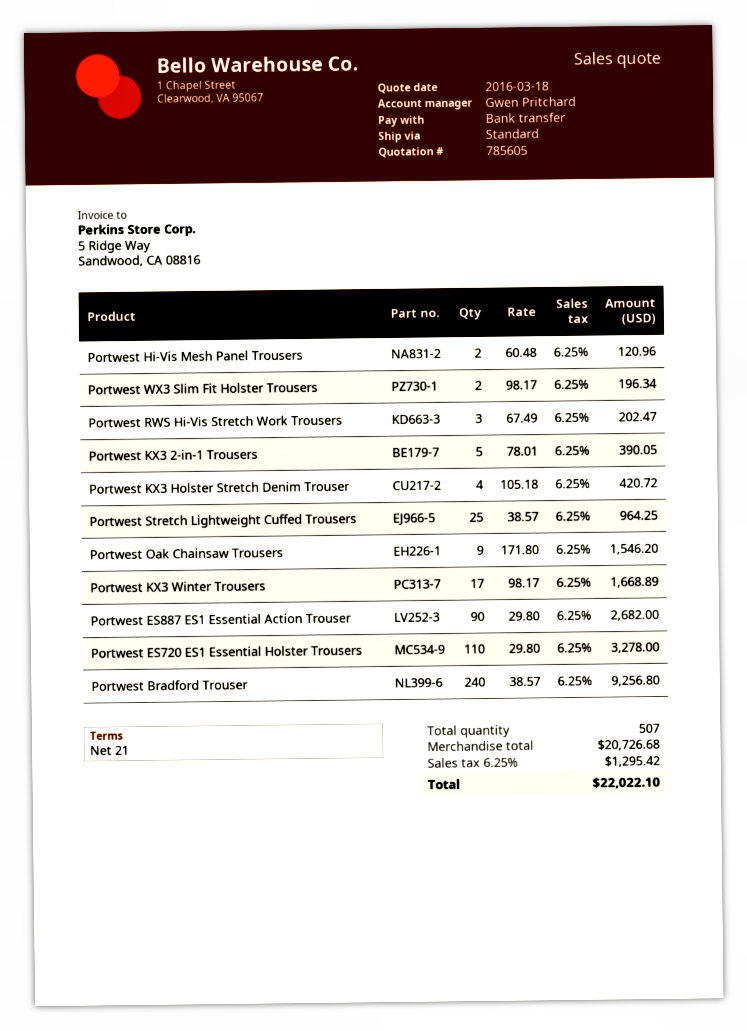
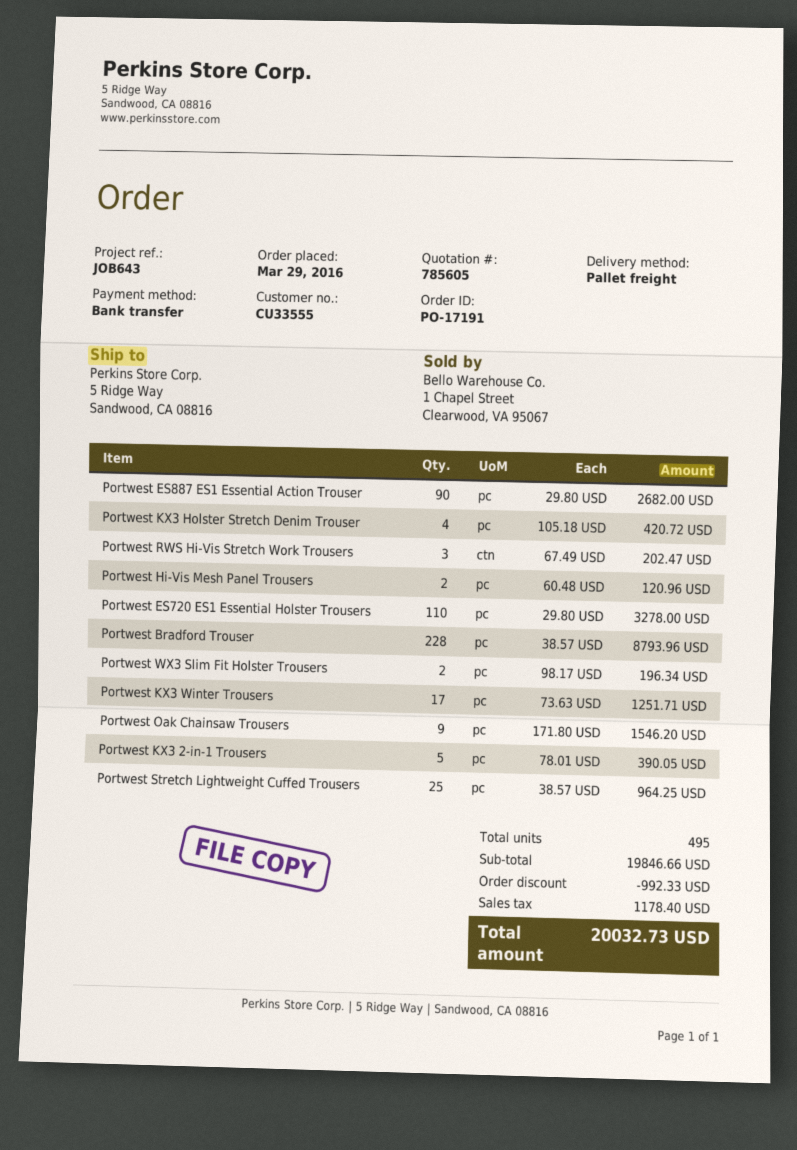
shipping method: standard -> pallet freight
Portwest KX3 Winter Trousers: 17 x 98.17 = 1668.89 -> 17 x 73.63 = 1251.71
Portwest Bradford Trouser: 240 x 38.57 = 9256.80 -> 228 x 38.57 = 8793.96
total quantity: 507 -> 495
subtotal: 20726.68 -> 19846.66
discount: none -> 992.33
tax: 1295.42 -> 1178.40
total: 22022.10 -> 20032.73

